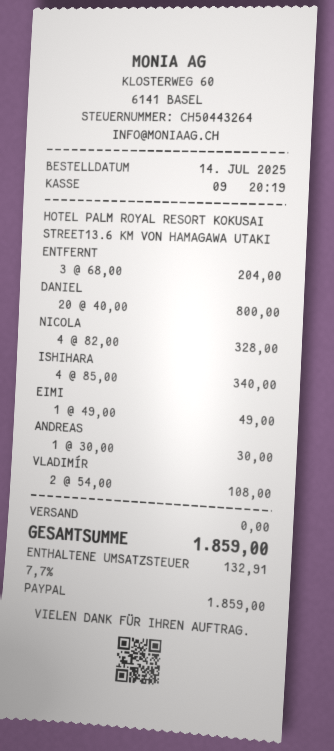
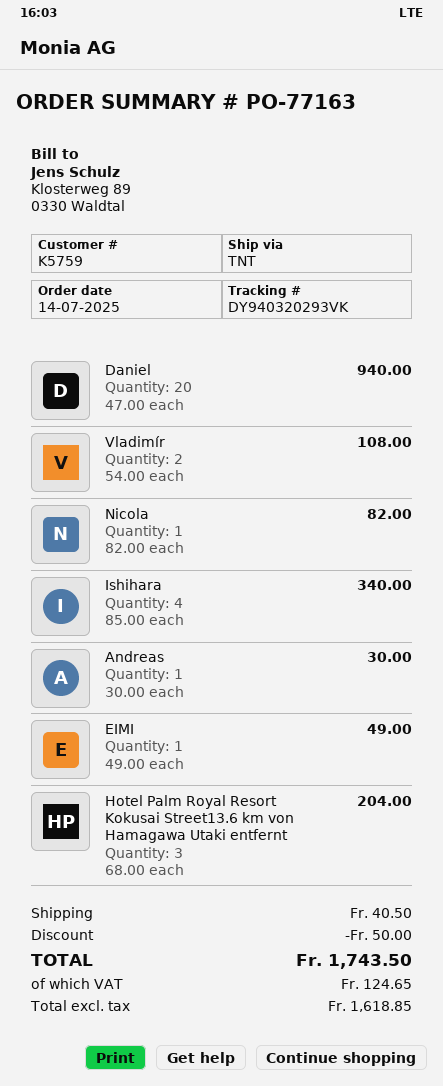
DANIEL: 20 x 40.00 = 800.00 -> 20 x 47.00 = 940.00
NICOLA: 4 x 82.00 = 328.00 -> 1 x 82.00 = 82.00
discount: none -> 50.00
shipping: 0.00 -> 40.50
tax: 132.91 -> 124.65
total: 1859.00 -> 1743.50

